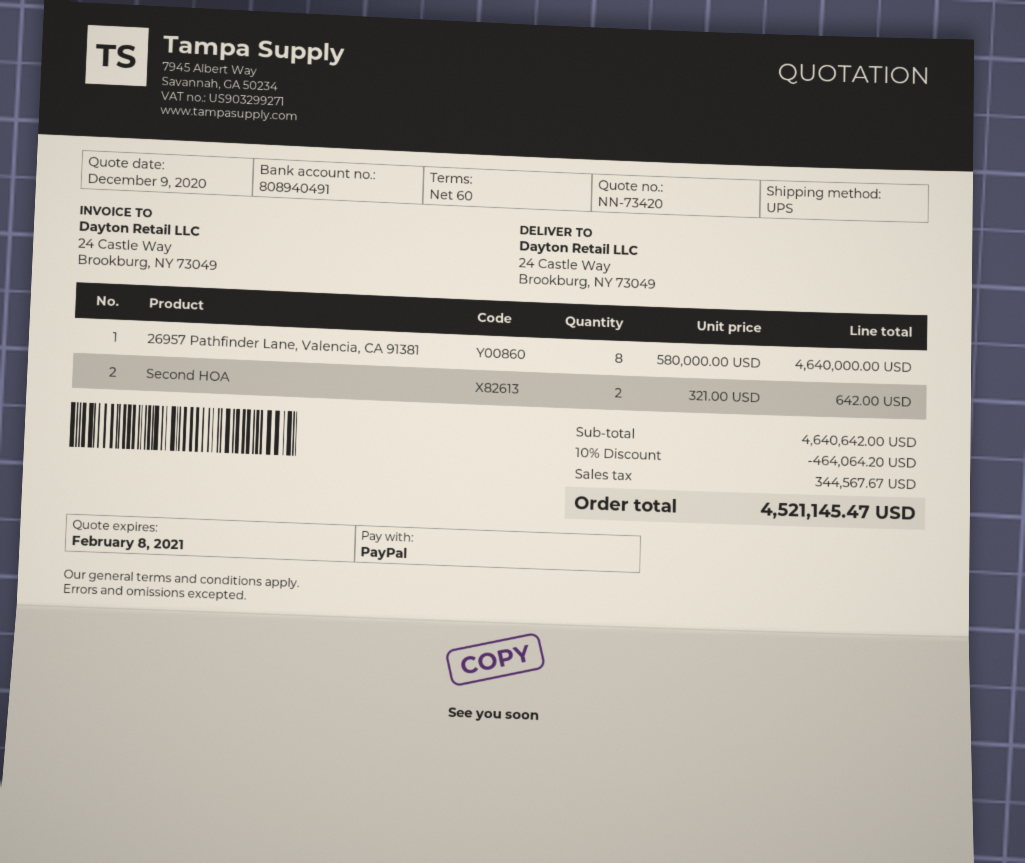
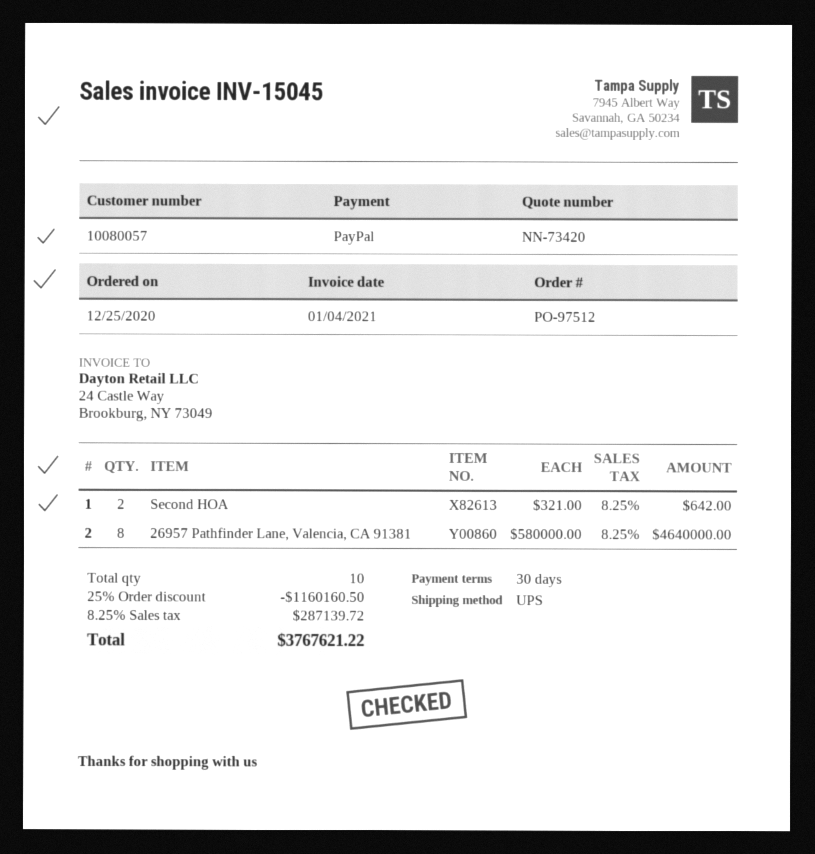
payment terms: 60 days -> 30 days
discount: 10% = 464064.20 -> 25% = 1160160.50
tax: 344567.67 -> 287139.72
total: 4521145.47 -> 3767621.22

